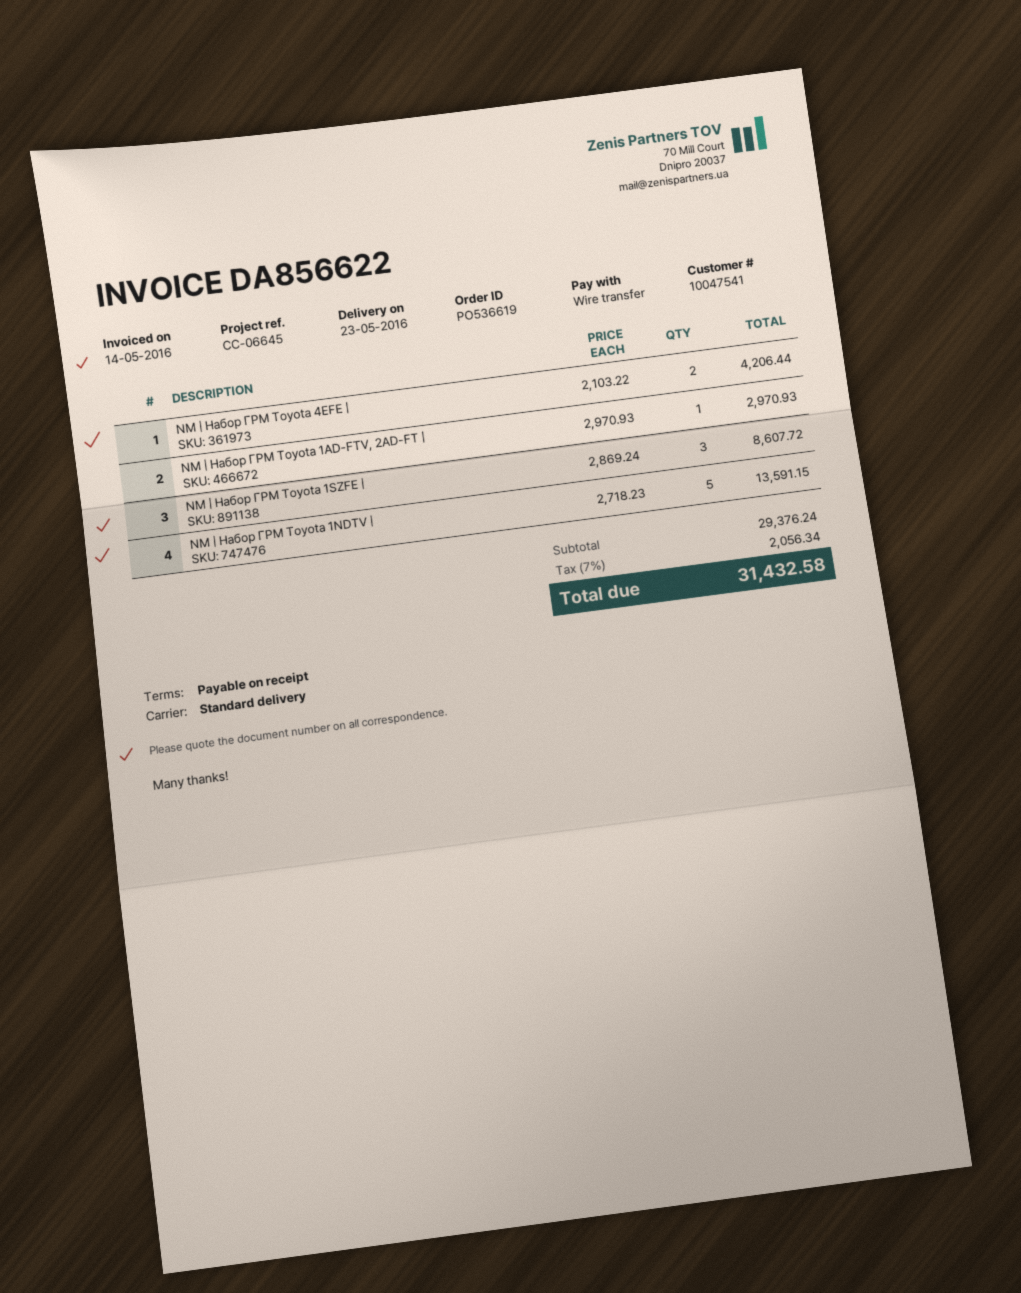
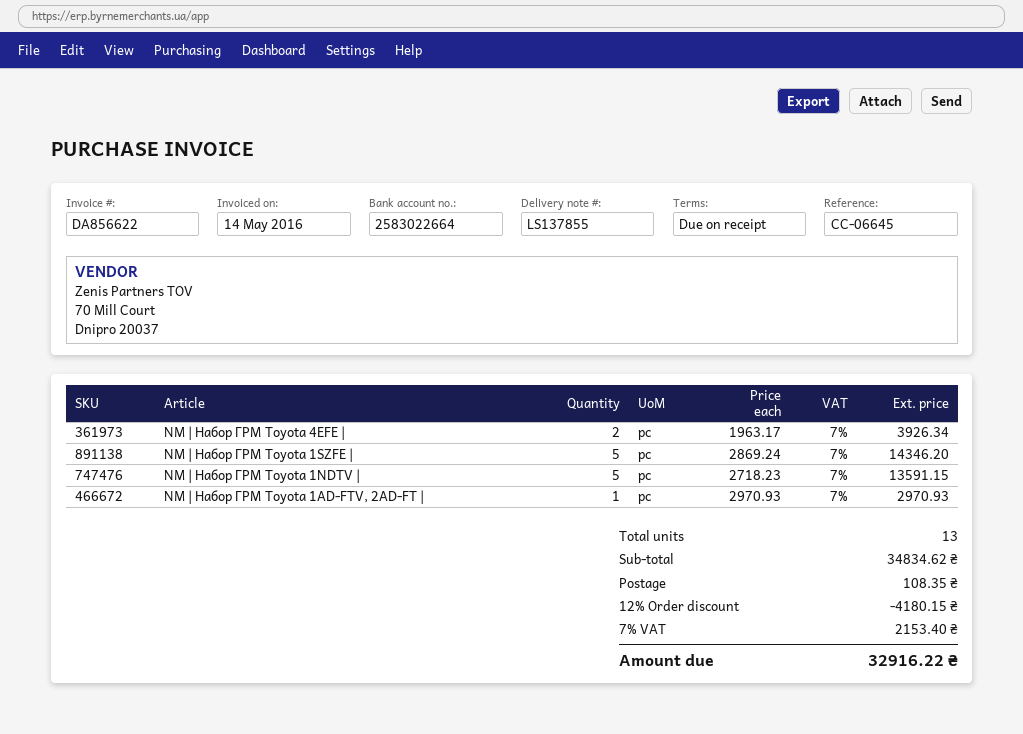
NM | Набор ГРМ Toyota 4EFE |: 2 x 2103.22 = 4206.44 -> 2 x 1963.17 = 3926.34
NM | Набор ГРМ Toyota 1SZFE |: 3 x 2869.24 = 8607.72 -> 5 x 2869.24 = 14346.20
subtotal: 29376.24 -> 34834.62
discount: none -> 12% = 4180.15
shipping: none -> 108.35
tax: 7% = 2056.34 -> 7% = 2153.40
total: 31432.58 -> 32916.22

